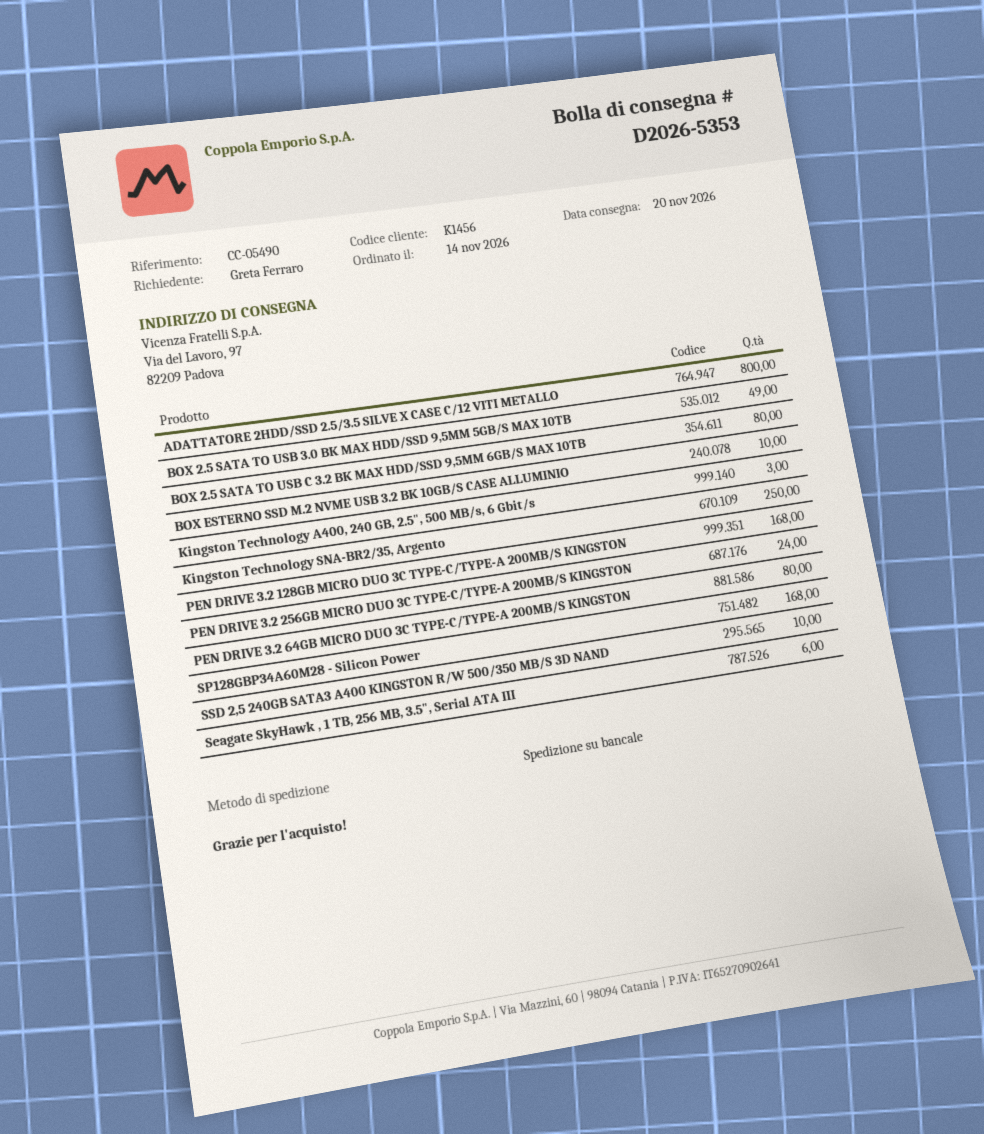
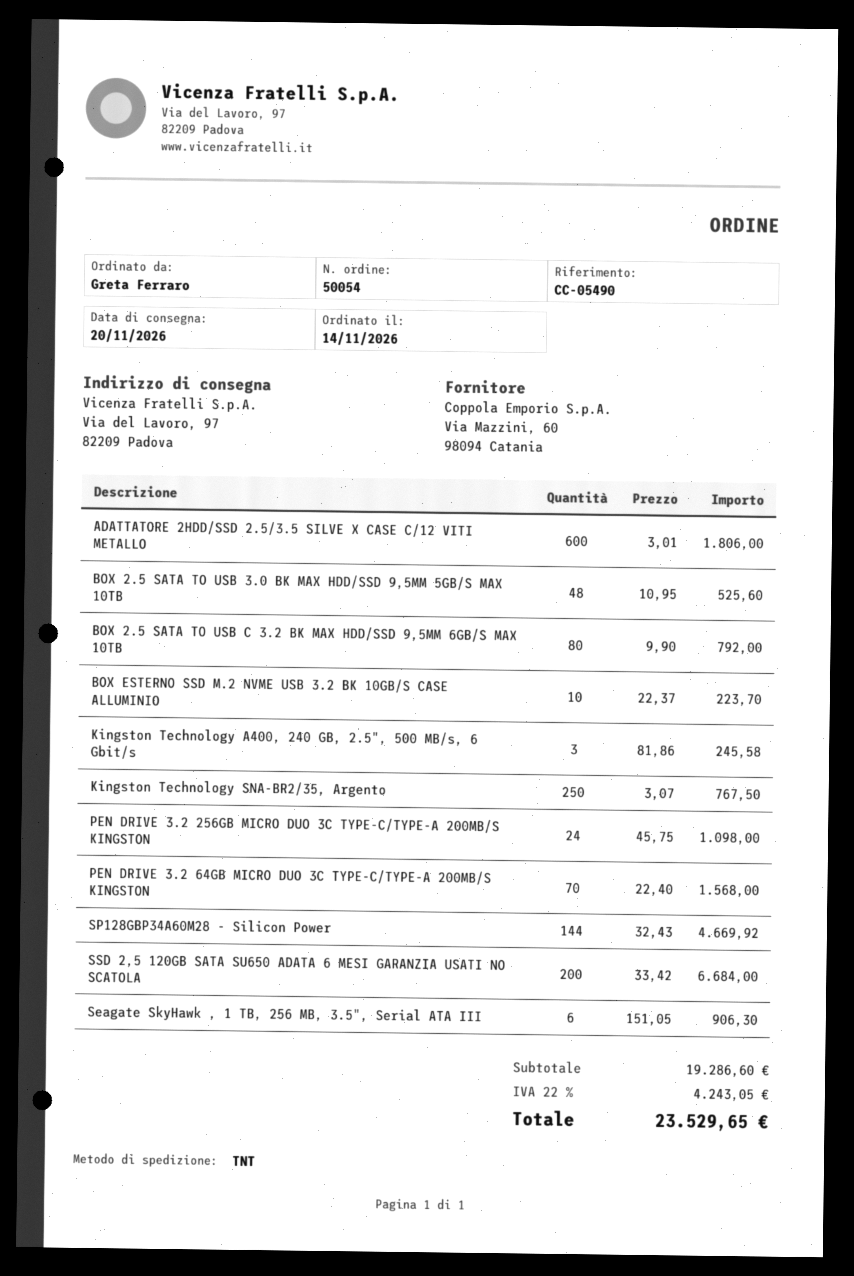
shipping method: pallet freight -> TNT
ADATTATORE 2HDD/SSD 2.5/3.5 SILVE X CASE C/12 VITI METALLO: 800 -> 600
BOX 2.5 SATA TO USB 3.0 BK MAX HDD/SSD 9,5MM 5GB/S MAX 10TB: 49 -> 48
PEN DRIVE 3.2 128GB MICRO DUO 3C TYPE-C/TYPE-A 200MB/S KINGSTON: 168 -> none
PEN DRIVE 3.2 64GB MICRO DUO 3C TYPE-C/TYPE-A 200MB/S KINGSTON: 80 -> 70
SP128GBP34A60M28 - Silicon Power: 168 -> 144
SSD 2,5 240GB SATA3 A400 KINGSTON R/W 500/350 MB/S 3D NAND: 10 -> none
SSD 2,5 120GB SATA SU650 ADATA 6 MESI GARANZIA USATI NO SCATOLA: none -> 200

